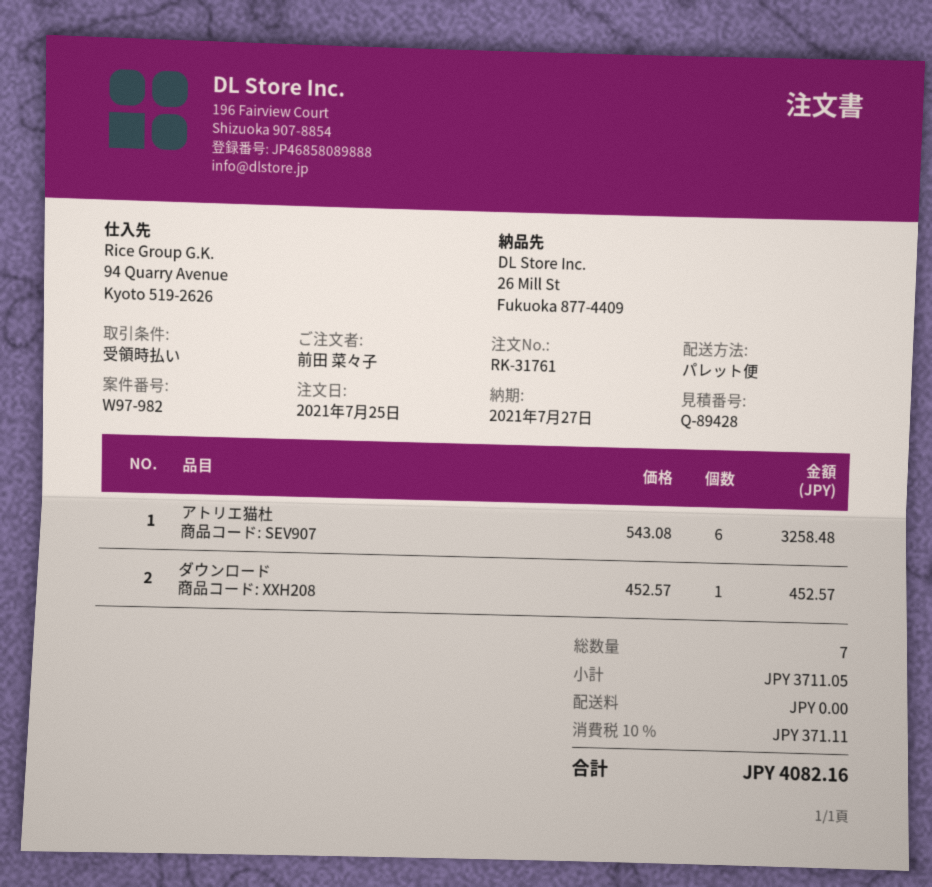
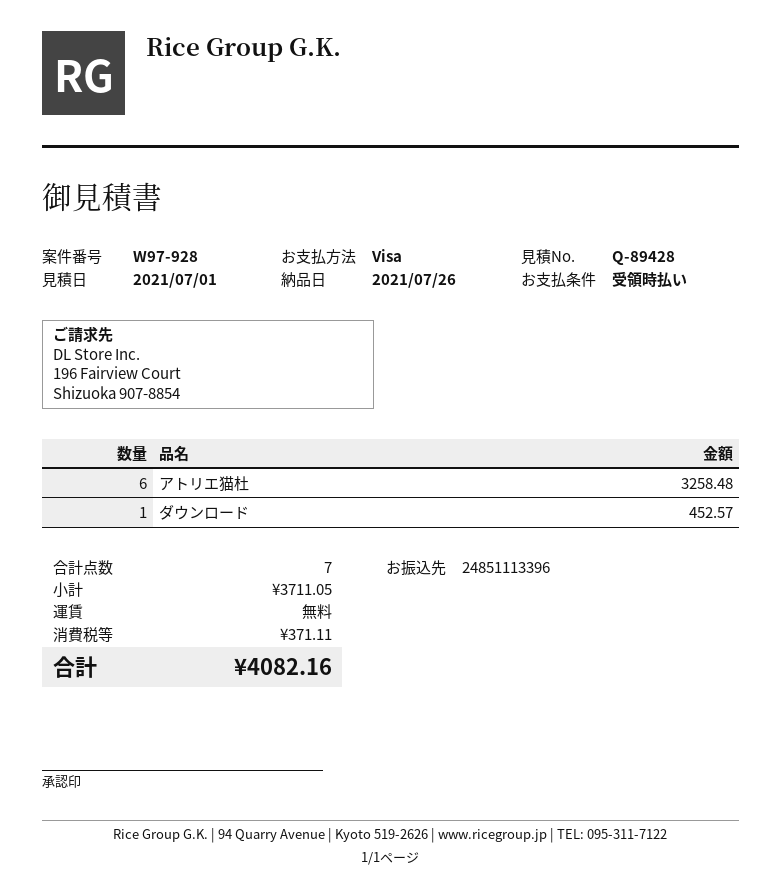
delivery date: 2021-07-27 -> 2021-07-26
reference: W97-982 -> W97-928

